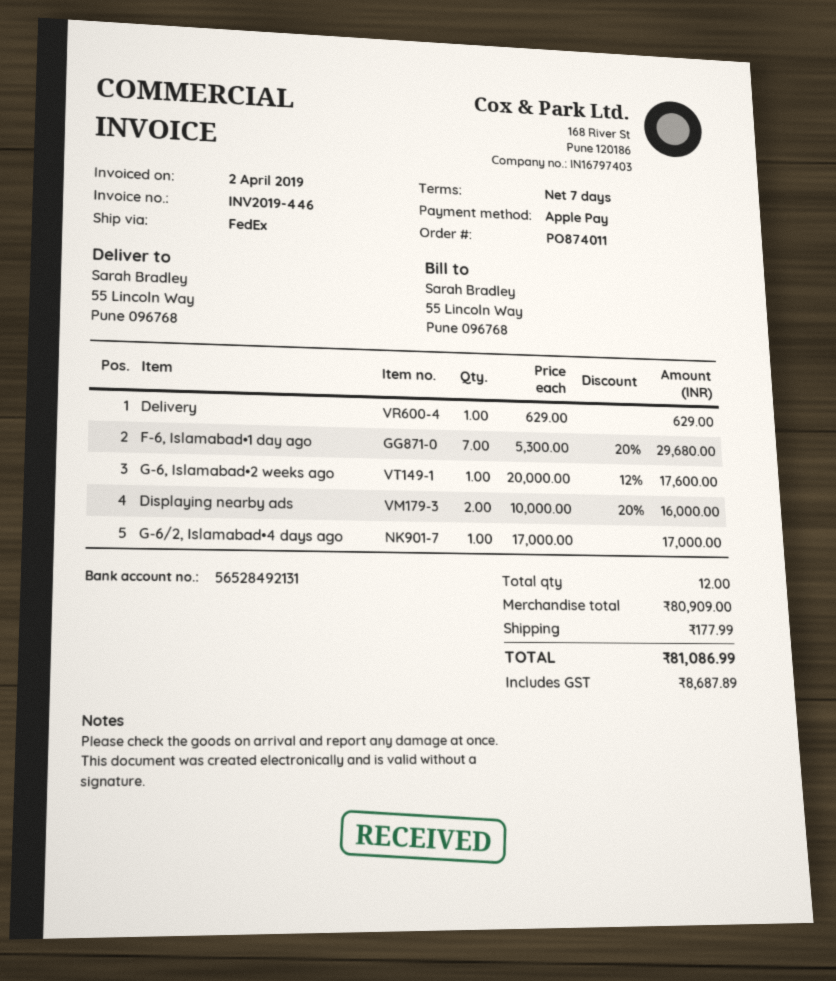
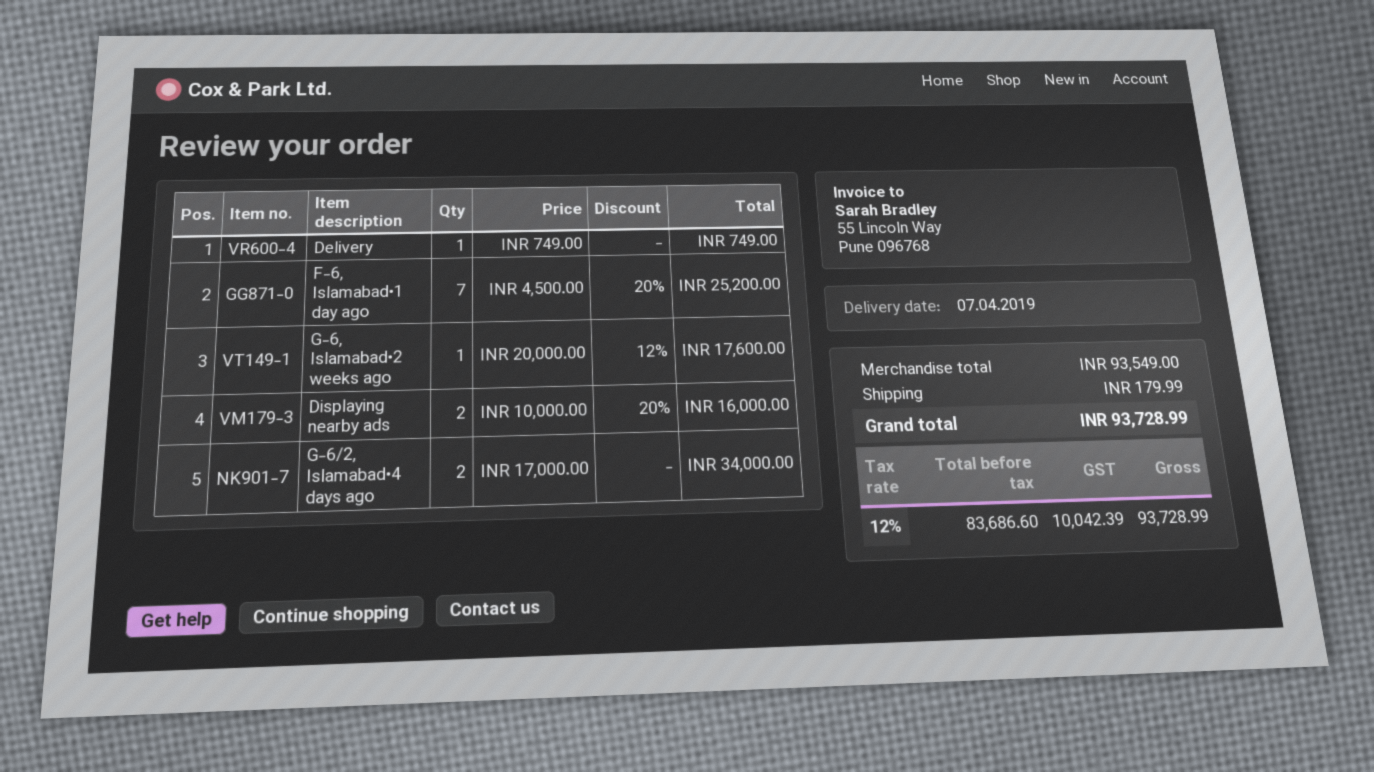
Delivery: 1 x 629.00 = 629.00 -> 1 x 749.00 = 749.00
F-6, Islamabad•1 day ago: 7 x 5300.00 - 20% = 29680.00 -> 7 x 4500.00 - 20% = 25200.00
G-6/2, Islamabad•4 days ago: 1 x 17000.00 = 17000.00 -> 2 x 17000.00 = 34000.00
subtotal: 80909.00 -> 93549.00
shipping: 177.99 -> 179.99
tax: 8687.89 -> 10042.39
total: 81086.99 -> 93728.99

